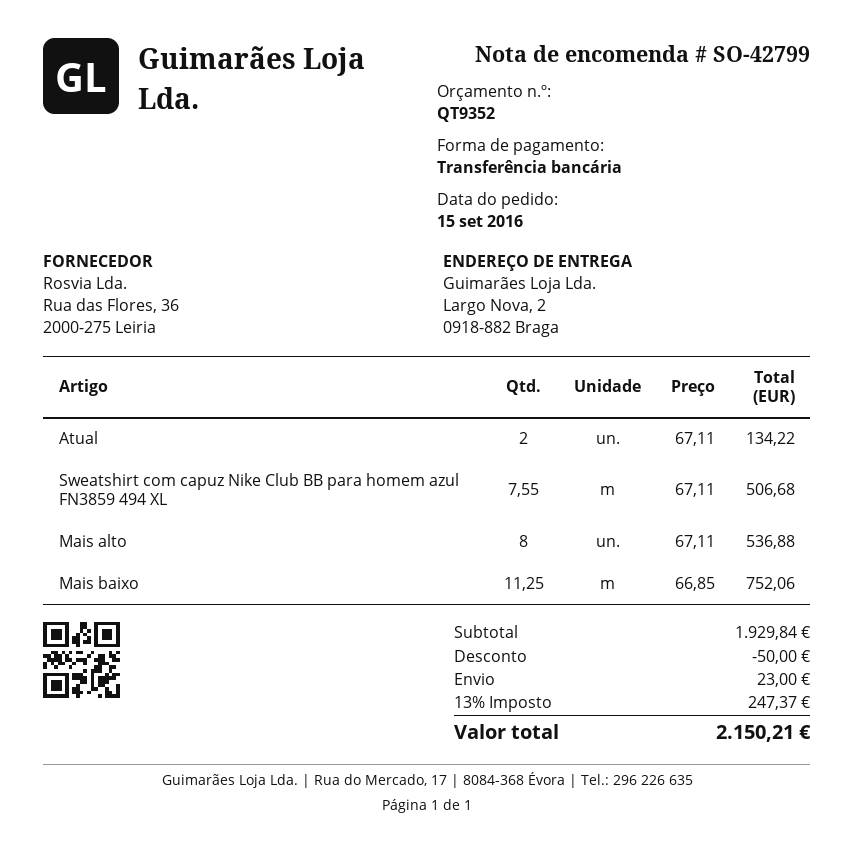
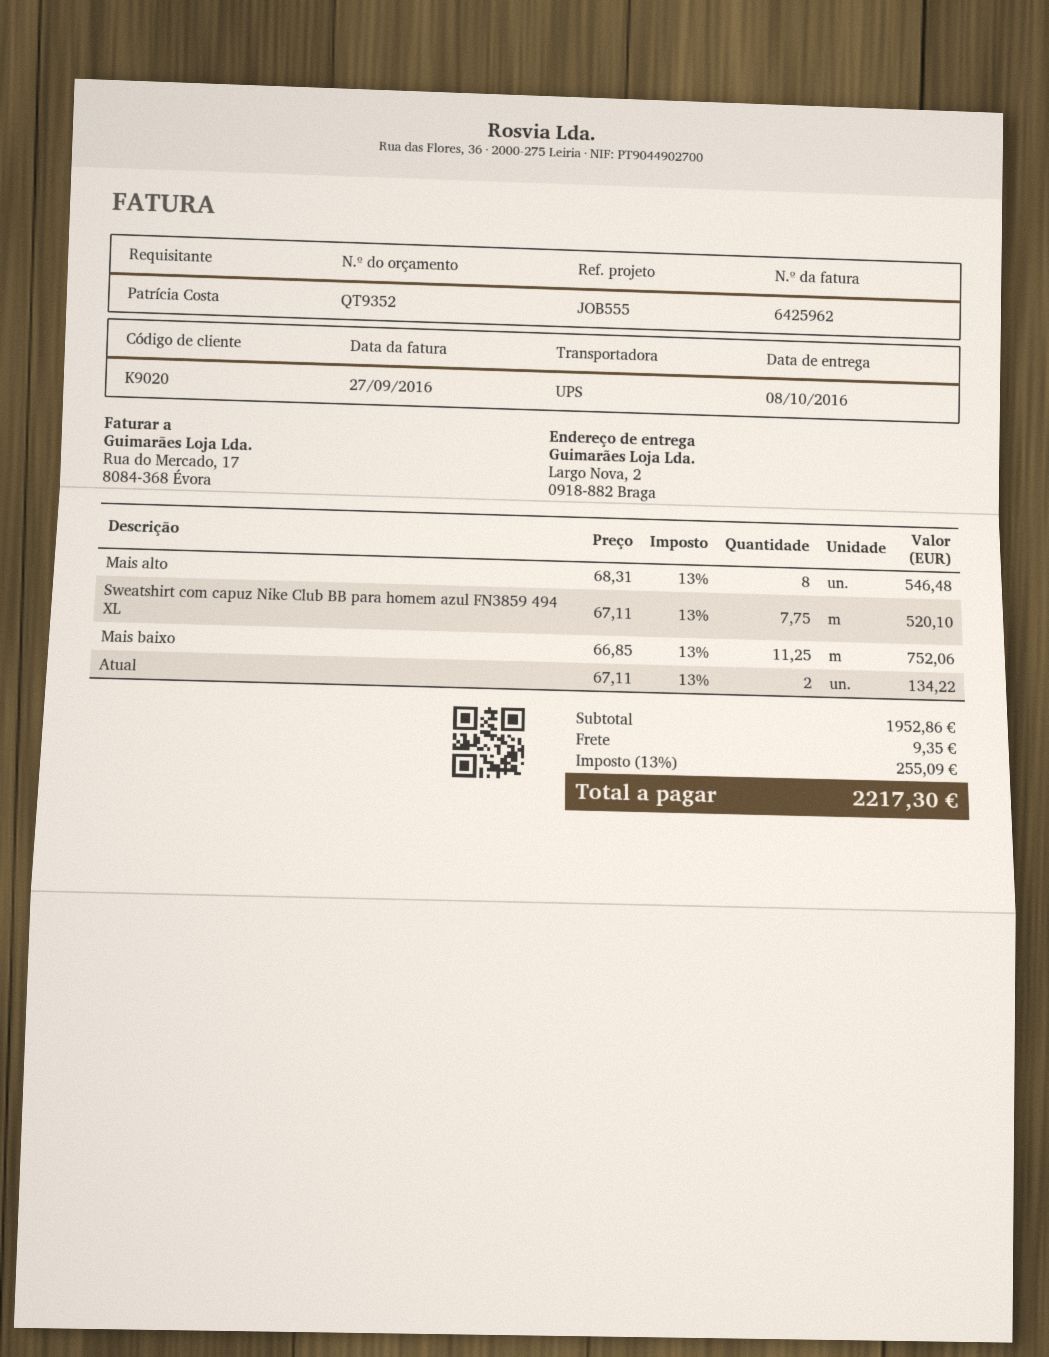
Sweatshirt com capuz Nike Club BB para homem azul FN3859 494 XL: 7.55 x 67.11 = 506.68 -> 7.75 x 67.11 = 520.10
Mais alto: 8 x 67.11 = 536.88 -> 8 x 68.31 = 546.48
subtotal: 1929.84 -> 1952.86
discount: 50.00 -> none
shipping: 23.00 -> 9.35
tax: 13% = 247.37 -> 13% = 255.09
total: 2150.21 -> 2217.30

